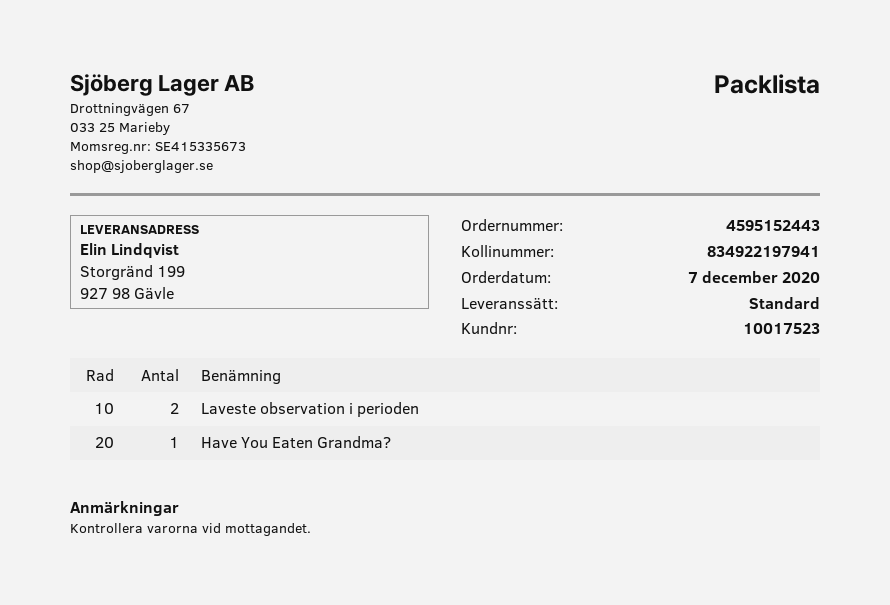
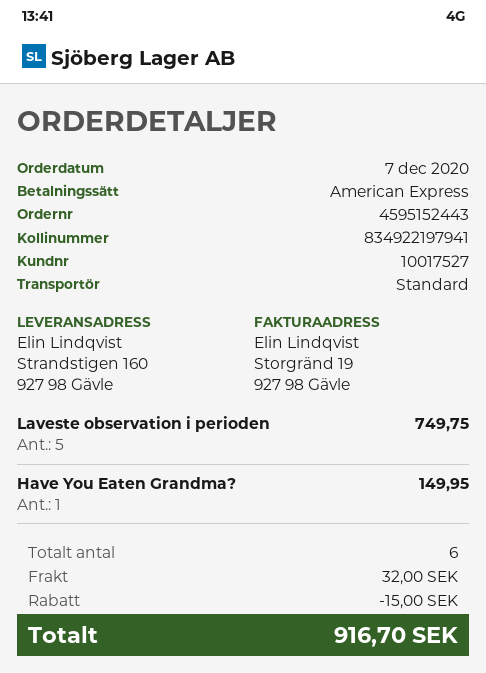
customer number: 10017523 -> 10017527
ship to: Storgränd 199, 927 98 Gävle -> Strandstigen 160, 927 98 Gävle
Laveste observation i perioden: 2 -> 5

